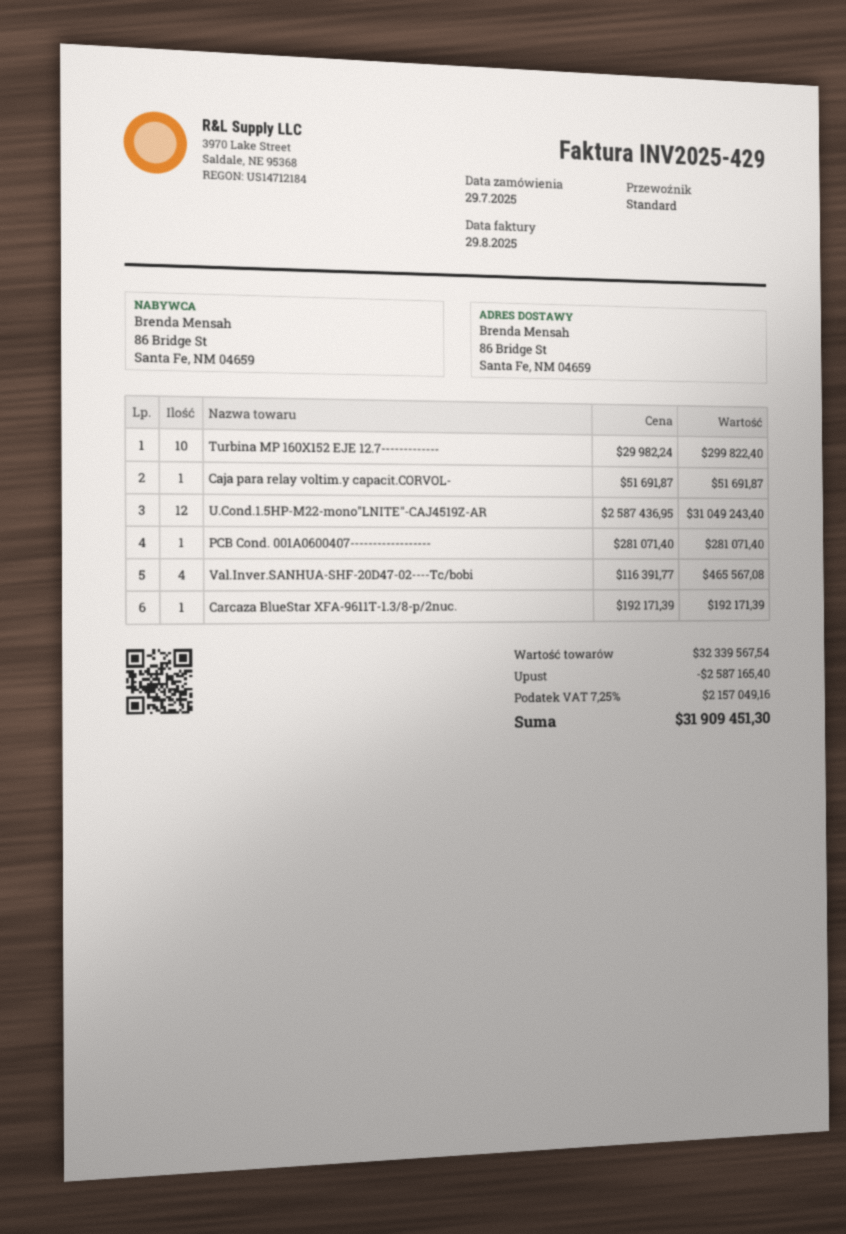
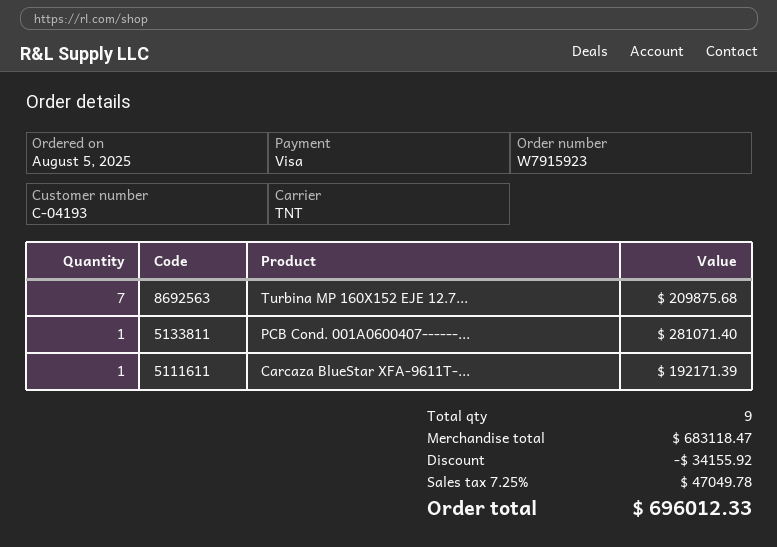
order date: 2025-07-29 -> 2025-08-05
shipping method: standard -> TNT
Turbina MP 160X152 EJE 12.7-------------: 10 for 299822.40 -> 7 for 209875.68
Caja para relay voltim.y capacit.CORVOL-: 1 for 51691.87 -> none
U.Cond.1.5HP-M22-mono"LNITE"-CAJ4519Z-AR: 12 for 31049243.40 -> none
Val.Inver.SANHUA-SHF-20D47-02----Tc/bobi: 4 for 465567.08 -> none
subtotal: 32339567.54 -> 683118.47
discount: 2587165.40 -> 34155.92
tax: 7.25% = 2157049.16 -> 7.25% = 47049.78
total: 31909451.30 -> 696012.33

